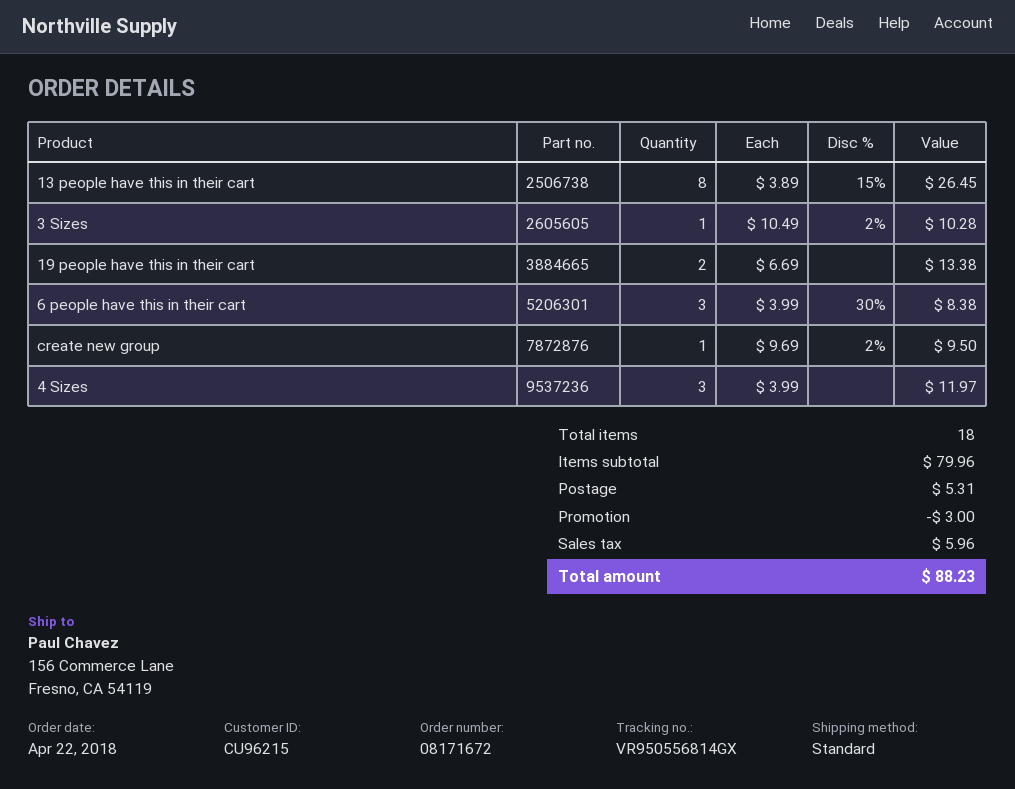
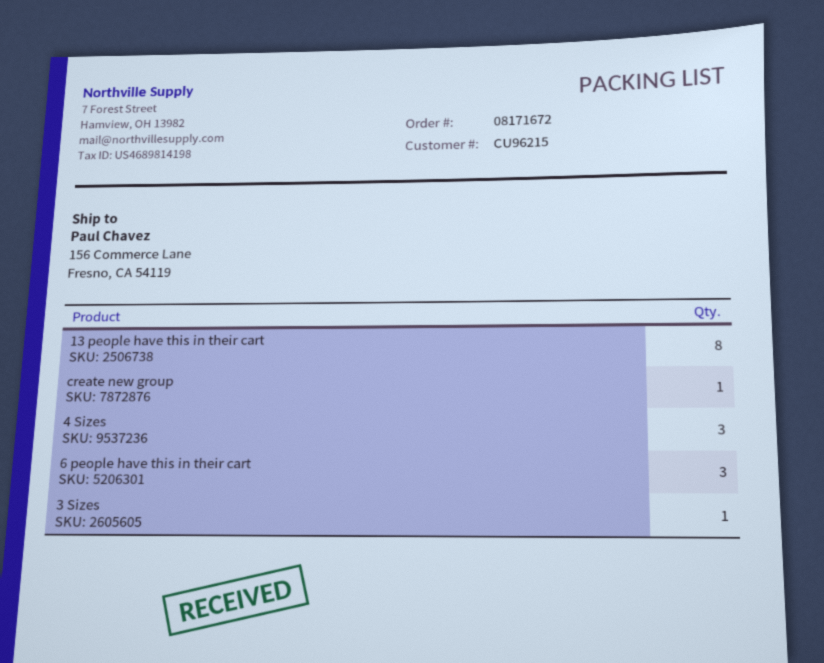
19 people have this in their cart: 2 -> none

